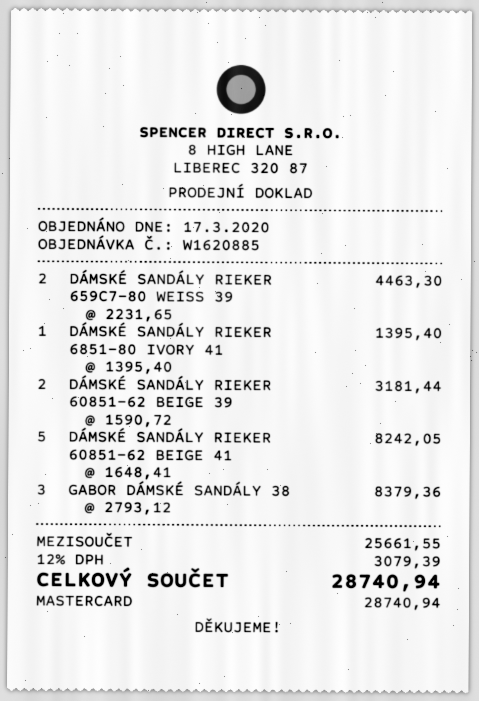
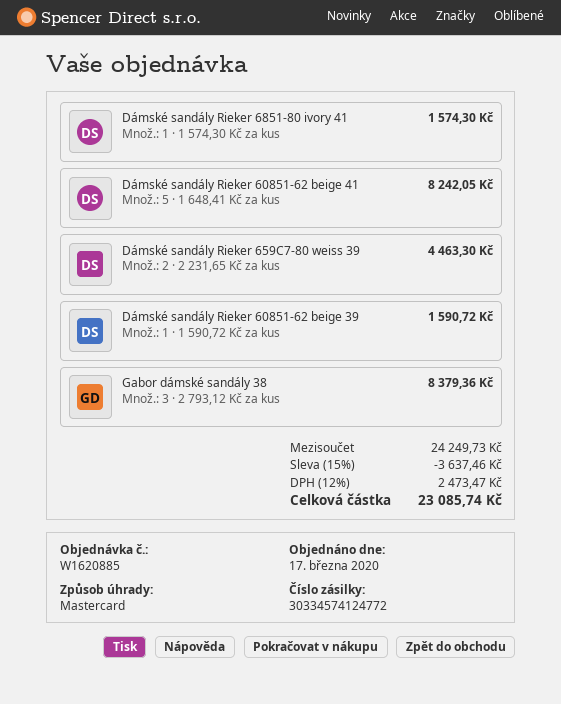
DÁMSKÉ SANDÁLY RIEKER 6851-80 IVORY 41: 1 x 1395.40 = 1395.40 -> 1 x 1574.30 = 1574.30
DÁMSKÉ SANDÁLY RIEKER 60851-62 BEIGE 39: 2 x 1590.72 = 3181.44 -> 1 x 1590.72 = 1590.72
subtotal: 25661.55 -> 24249.73
discount: none -> 15% = 3637.46
tax: 12% = 3079.39 -> 12% = 2473.47
total: 28740.94 -> 23085.74

